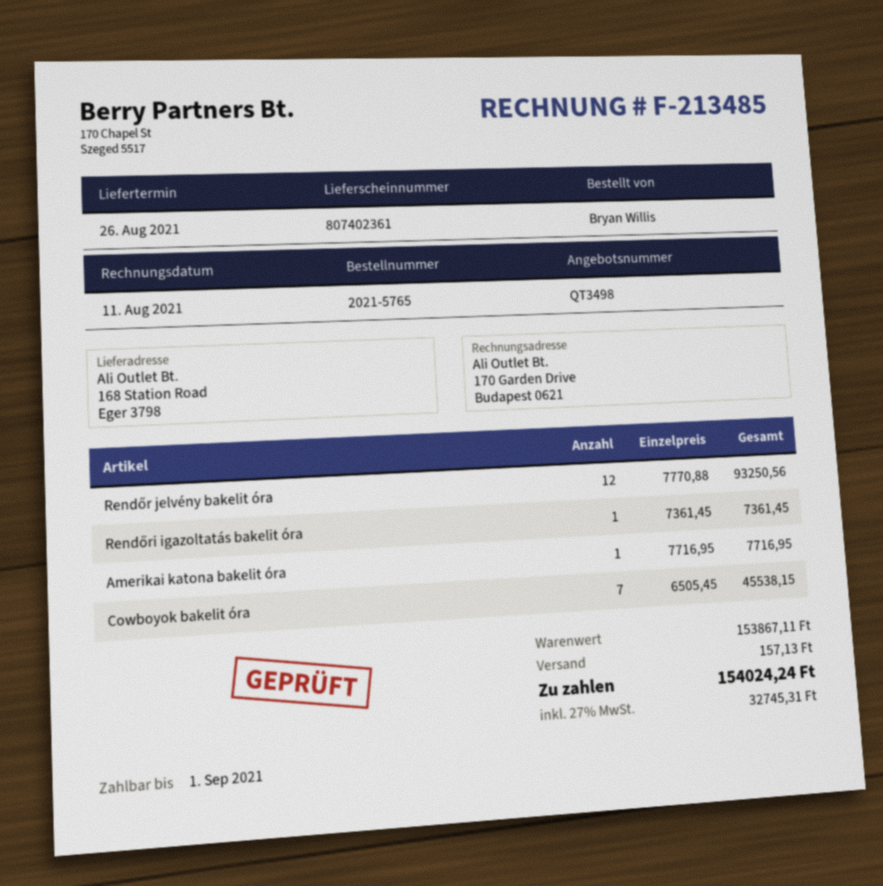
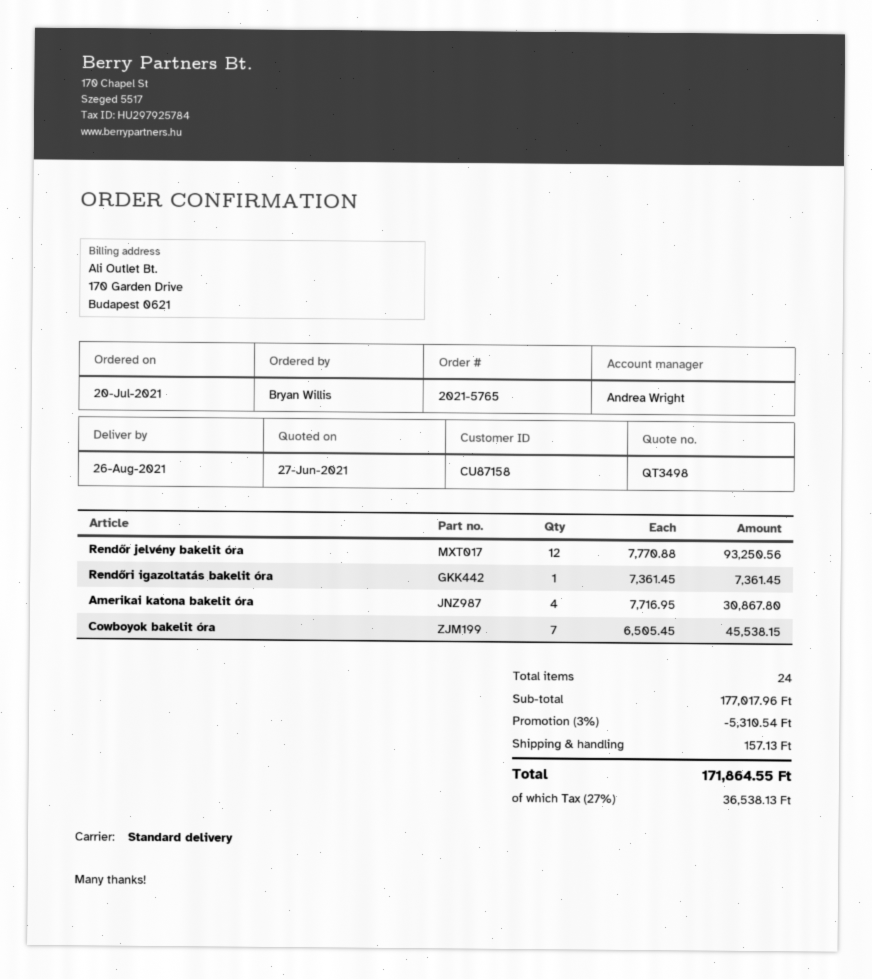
Amerikai katona bakelit óra: 1 x 7716.95 = 7716.95 -> 4 x 7716.95 = 30867.80
subtotal: 153867.11 -> 177017.96
discount: none -> 3% = 5310.54
tax: 27% = 32745.31 -> 27% = 36538.13
total: 154024.24 -> 171864.55

